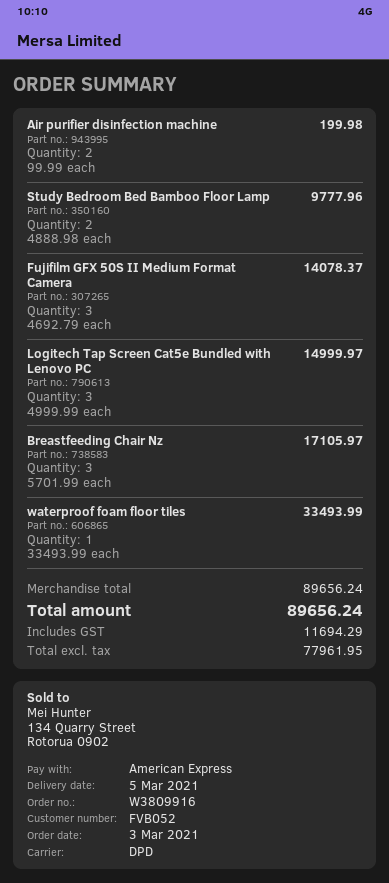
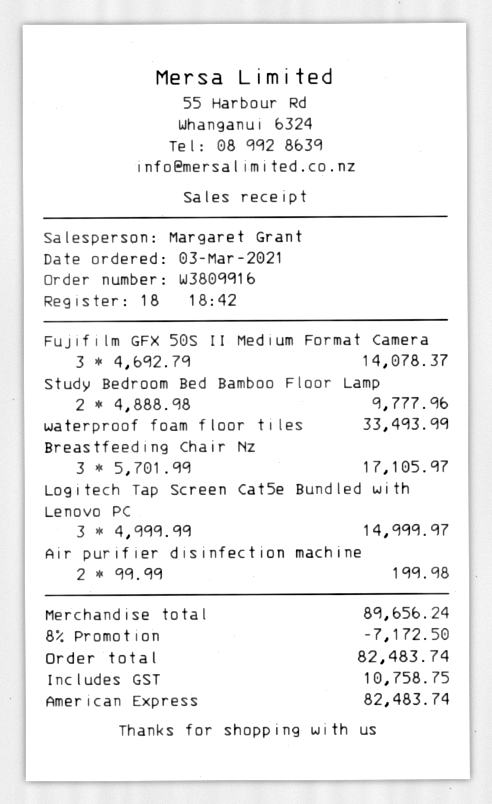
discount: none -> 8% = 7172.50
tax: 11694.29 -> 10758.75
total: 89656.24 -> 82483.74

